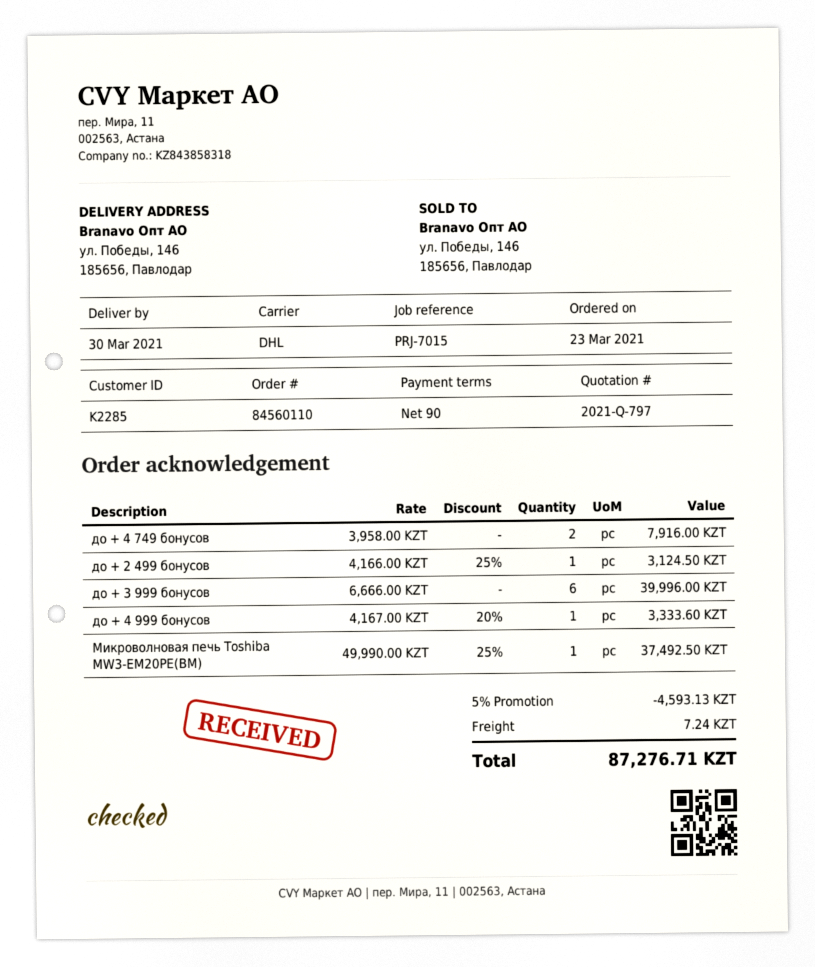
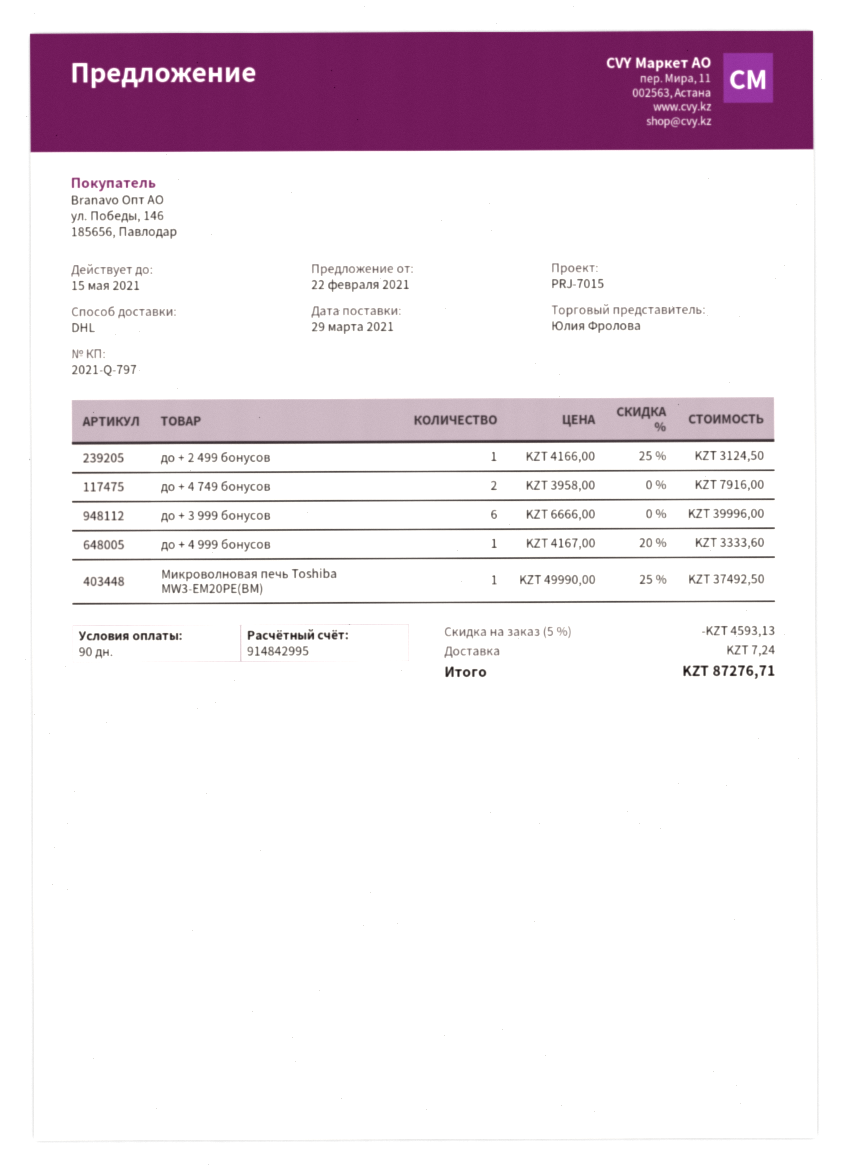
delivery date: 2021-03-30 -> 2021-03-29

